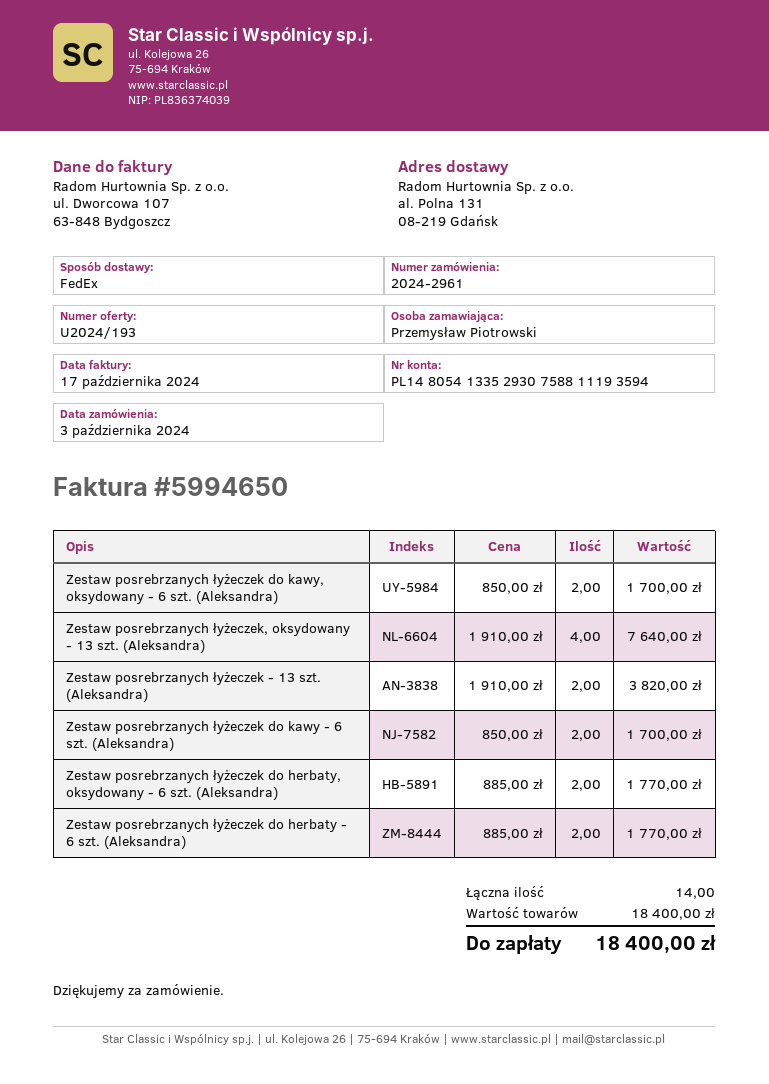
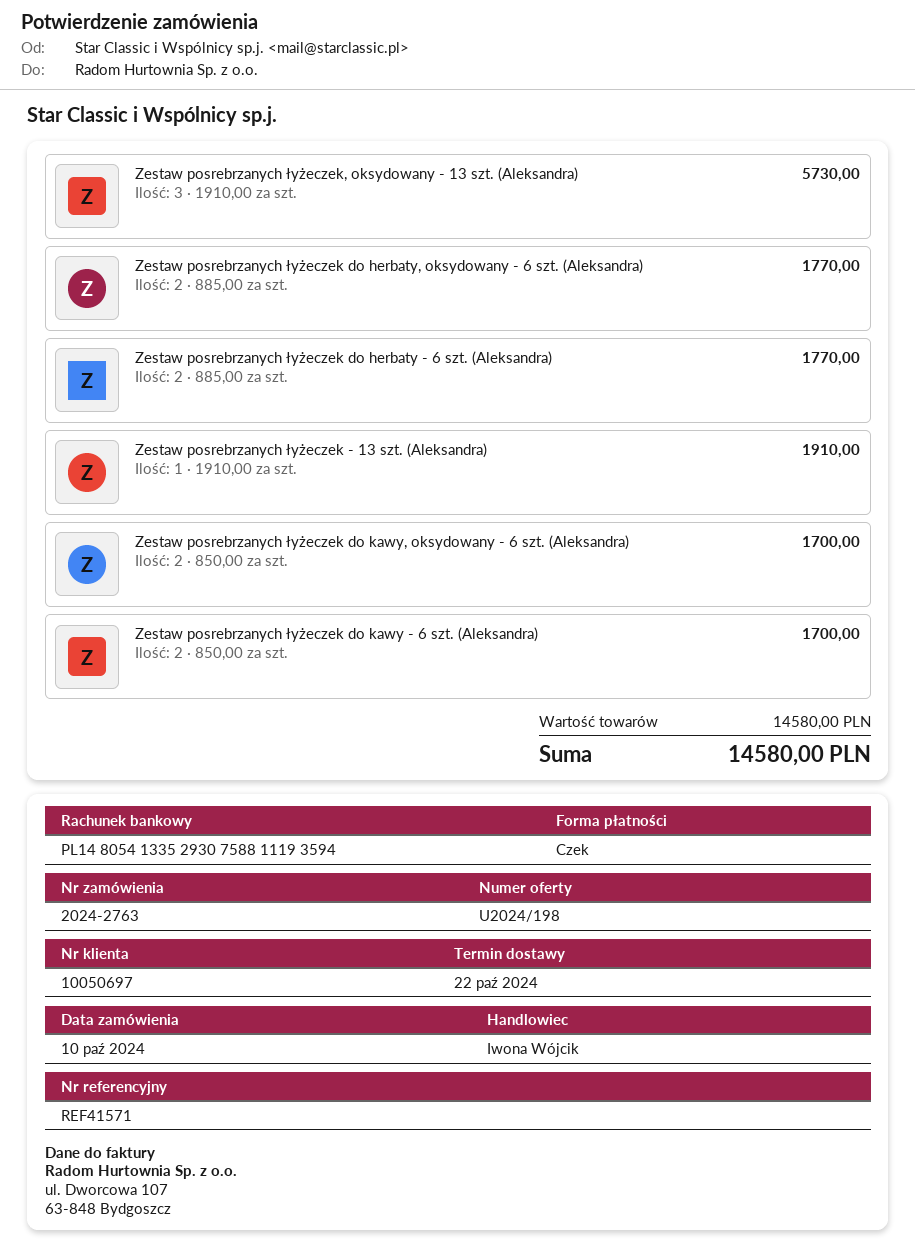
quote number: U2024/193 -> U2024/198
order number: 2024-2961 -> 2024-2763
order date: 2024-10-03 -> 2024-10-10
Zestaw posrebrzanych łyżeczek, oksydowany - 13 szt. (Aleksandra): 4 x 1910.00 = 7640.00 -> 3 x 1910.00 = 5730.00
Zestaw posrebrzanych łyżeczek - 13 szt. (Aleksandra): 2 x 1910.00 = 3820.00 -> 1 x 1910.00 = 1910.00
subtotal: 18400.00 -> 14580.00
total: 18400.00 -> 14580.00

